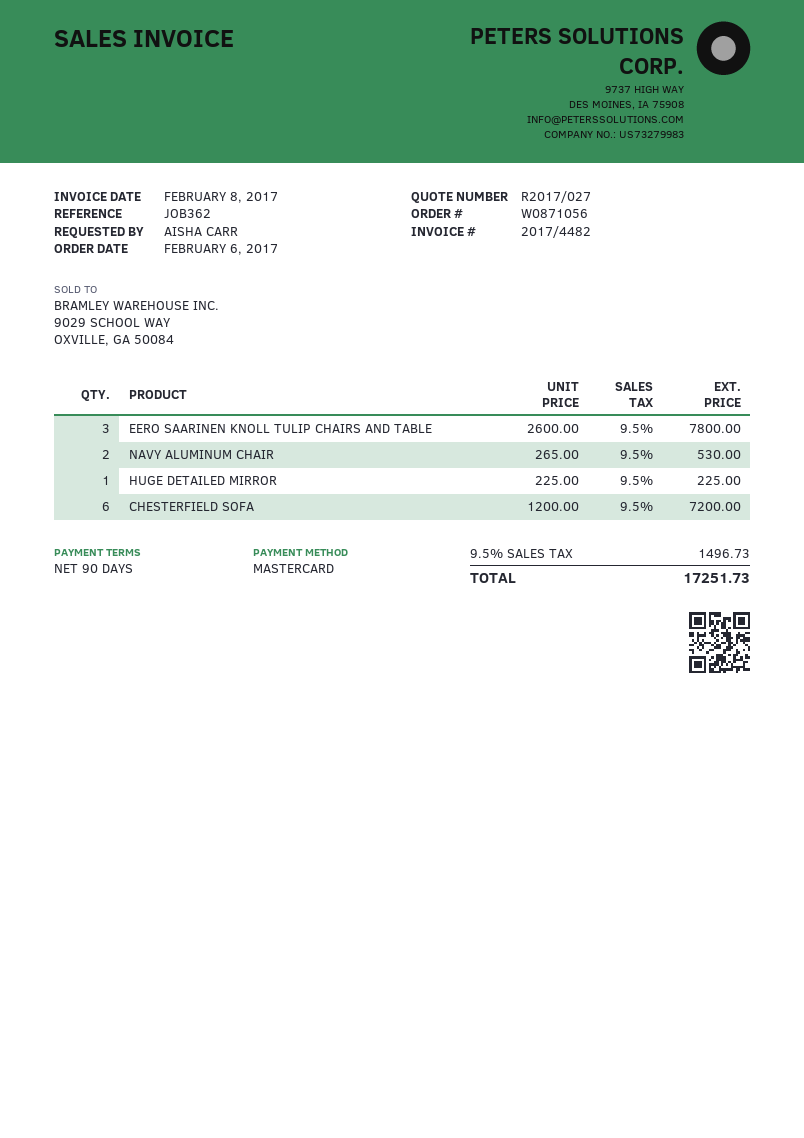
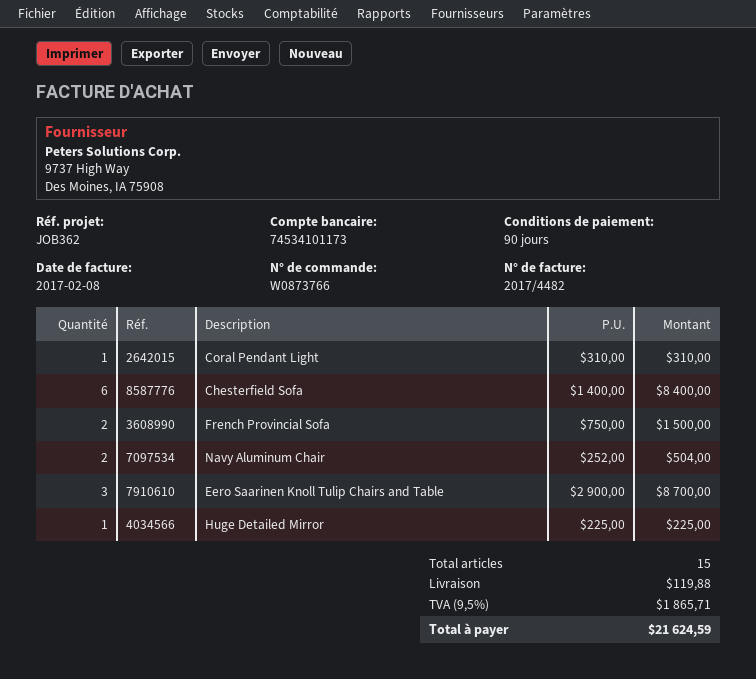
order number: W0871056 -> W0873766
EERO SAARINEN KNOLL TULIP CHAIRS AND TABLE: 3 x 2600.00 = 7800.00 -> 3 x 2900.00 = 8700.00
NAVY ALUMINUM CHAIR: 2 x 265.00 = 530.00 -> 2 x 252.00 = 504.00
CHESTERFIELD SOFA: 6 x 1200.00 = 7200.00 -> 6 x 1400.00 = 8400.00
Coral Pendant Light: none -> 1 x 310.00 = 310.00
French Provincial Sofa: none -> 2 x 750.00 = 1500.00
shipping: none -> 119.88
tax: 9.5% = 1496.73 -> 9.5% = 1865.71
total: 17251.73 -> 21624.59

